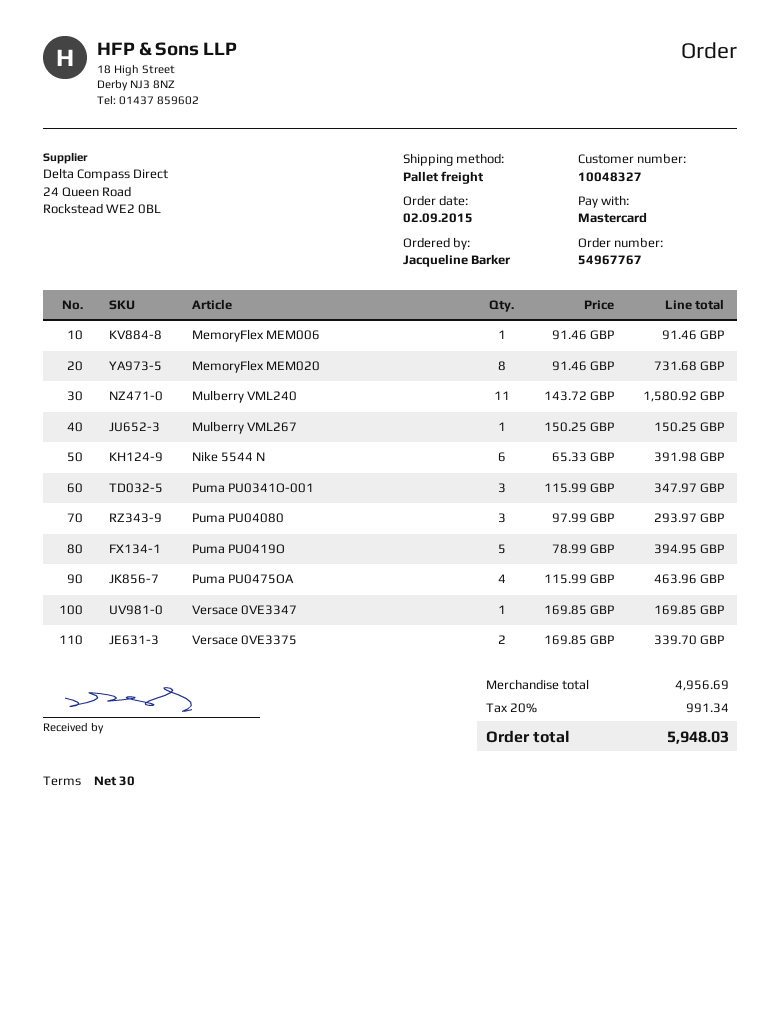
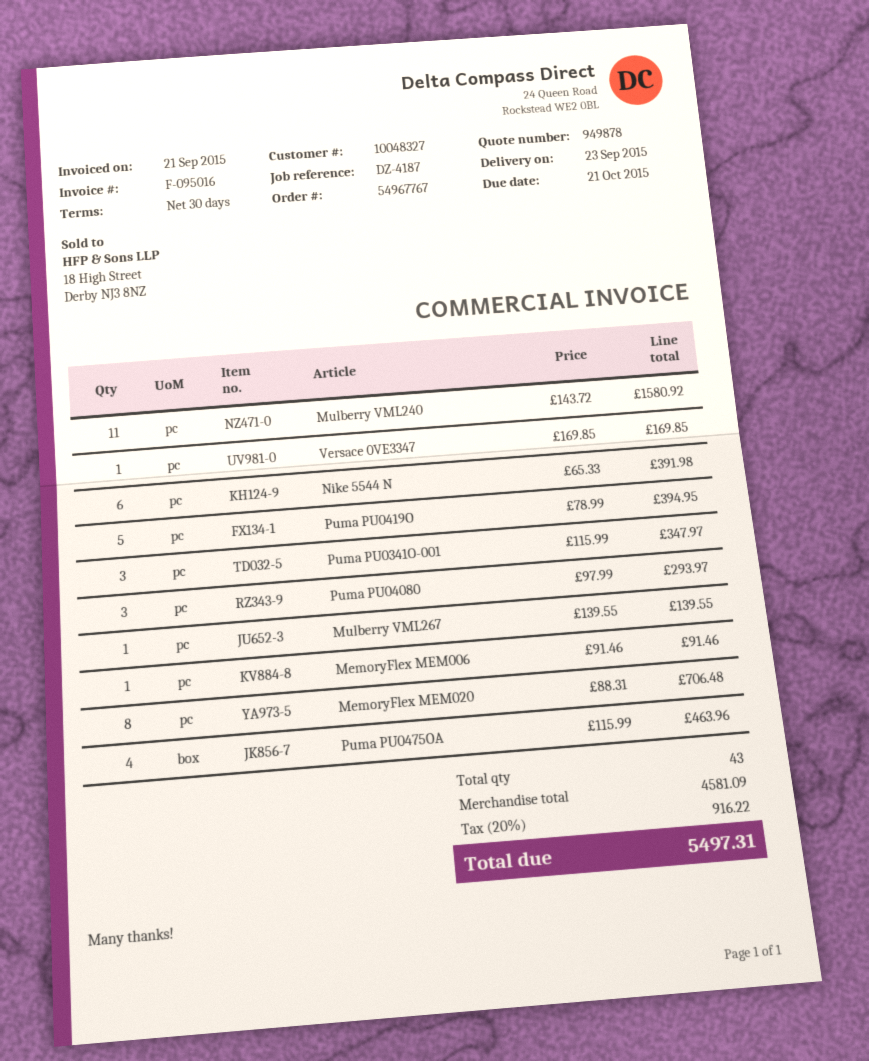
MemoryFlex MEM020: 8 x 91.46 = 731.68 -> 8 x 88.31 = 706.48
Mulberry VML267: 1 x 150.25 = 150.25 -> 1 x 139.55 = 139.55
Versace 0VE3375: 2 x 169.85 = 339.70 -> none
subtotal: 4956.69 -> 4581.09
tax: 20% = 991.34 -> 20% = 916.22
total: 5948.03 -> 5497.31

